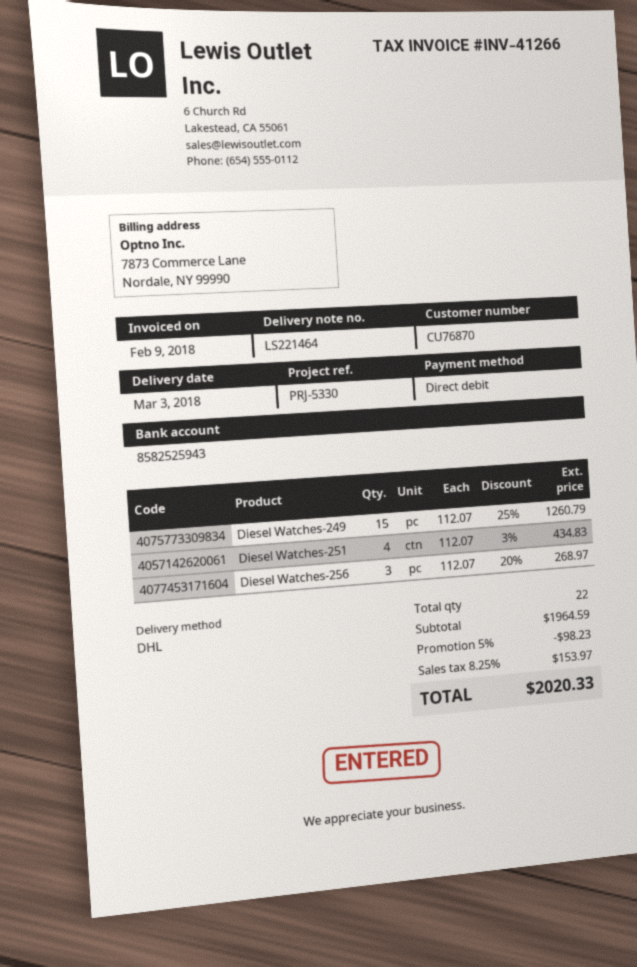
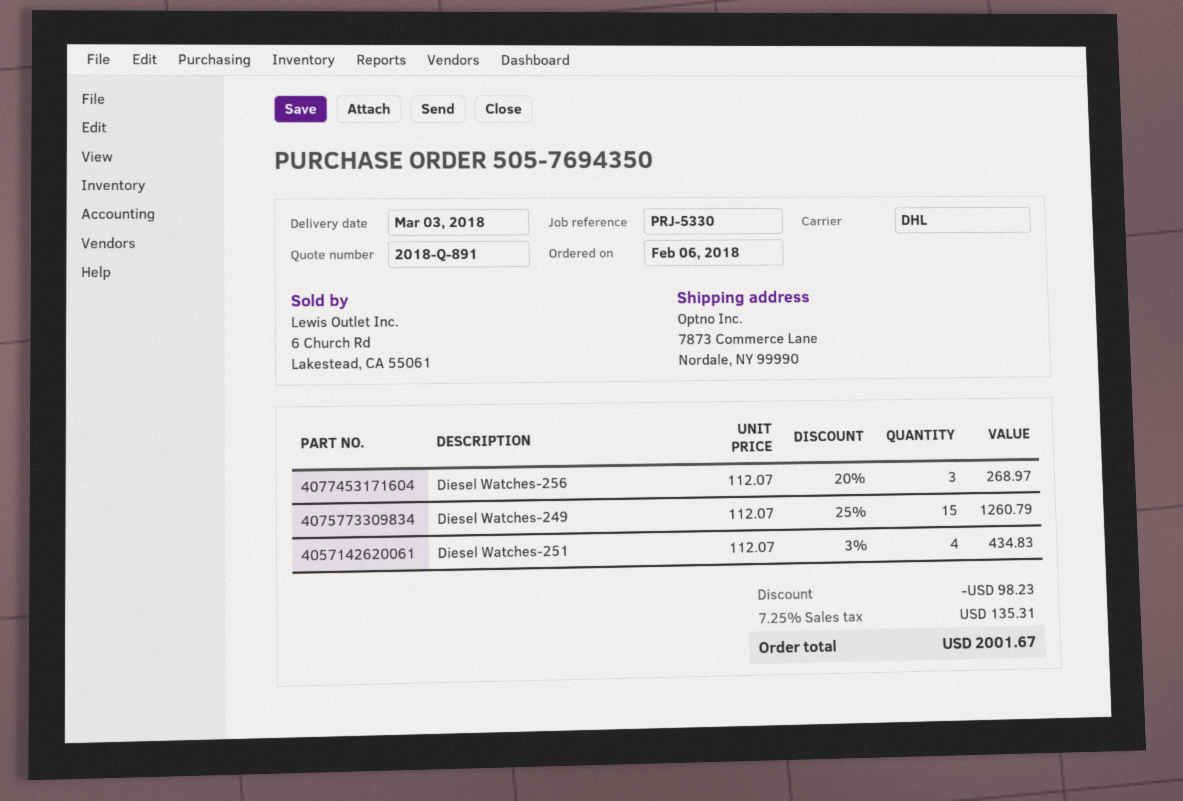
tax: 8.25% = 153.97 -> 7.25% = 135.31
total: 2020.33 -> 2001.67

